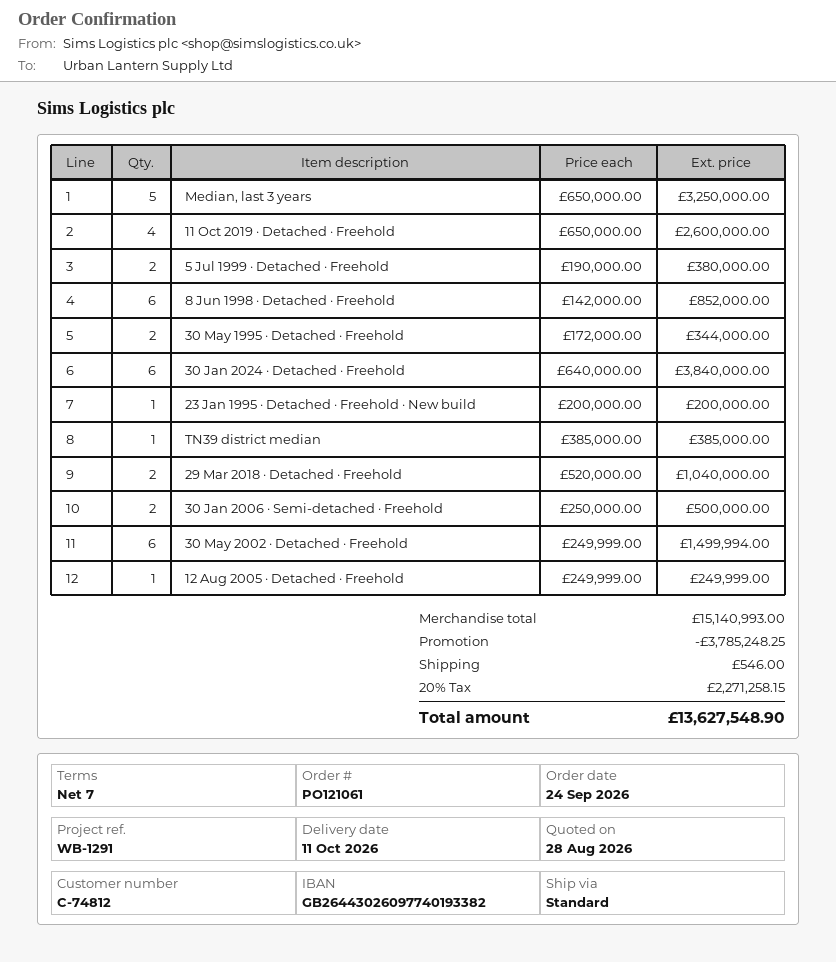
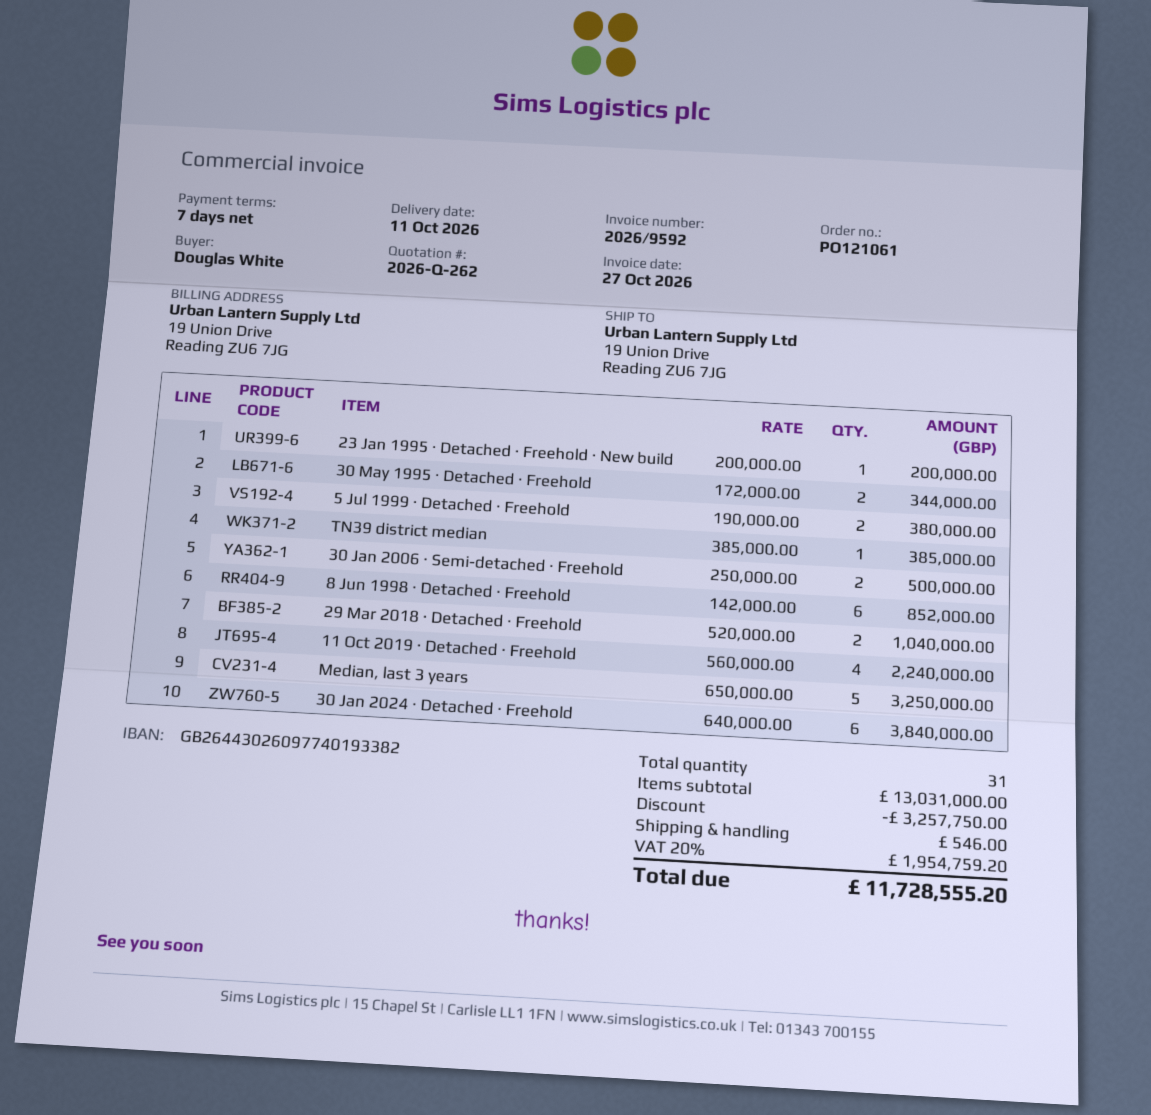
11 Oct 2019 · Detached · Freehold: 4 x 650000.00 = 2600000.00 -> 4 x 560000.00 = 2240000.00
30 May 2002 · Detached · Freehold: 6 x 249999.00 = 1499994.00 -> none
12 Aug 2005 · Detached · Freehold: 1 x 249999.00 = 249999.00 -> none
subtotal: 15140993.00 -> 13031000.00
discount: 3785248.25 -> 3257750.00
tax: 20% = 2271258.15 -> 20% = 1954759.20
total: 13627548.90 -> 11728555.20

